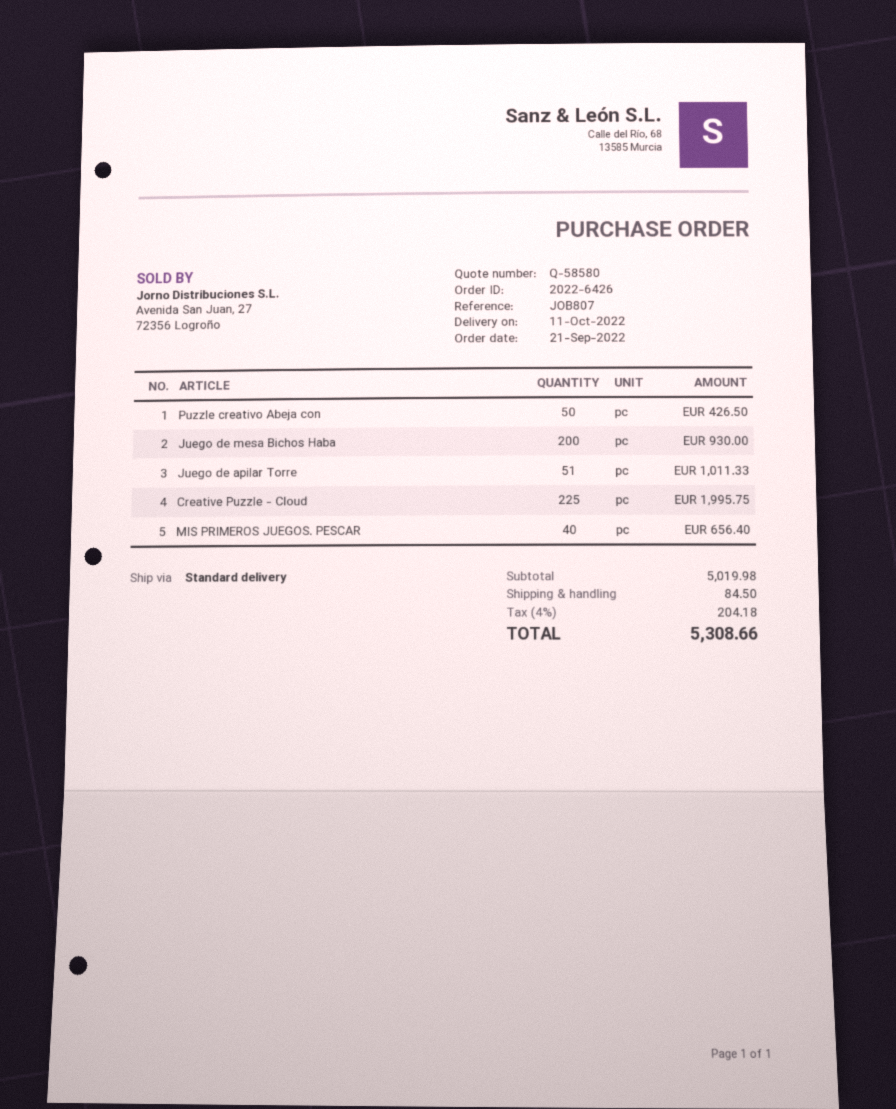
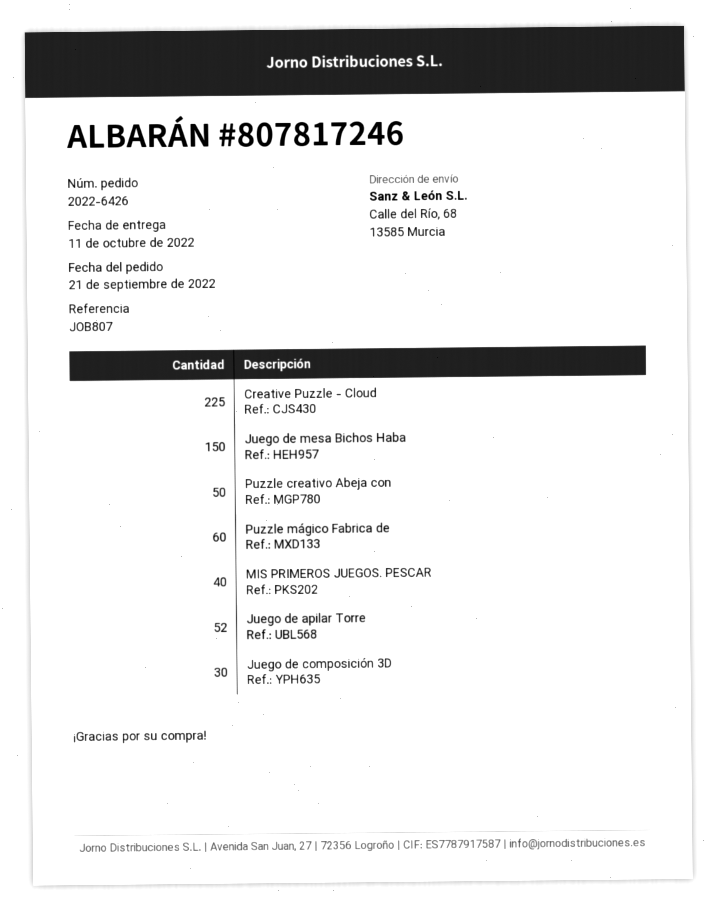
Juego de mesa Bichos Haba: 200 -> 150
Juego de apilar Torre: 51 -> 52
Puzzle mágico Fabrica de: none -> 60
Juego de composición 3D: none -> 30

